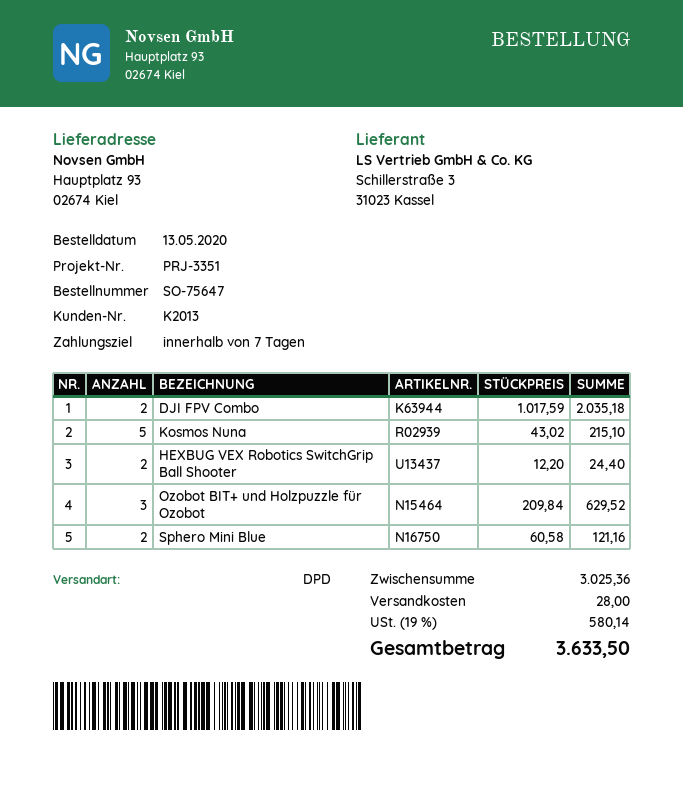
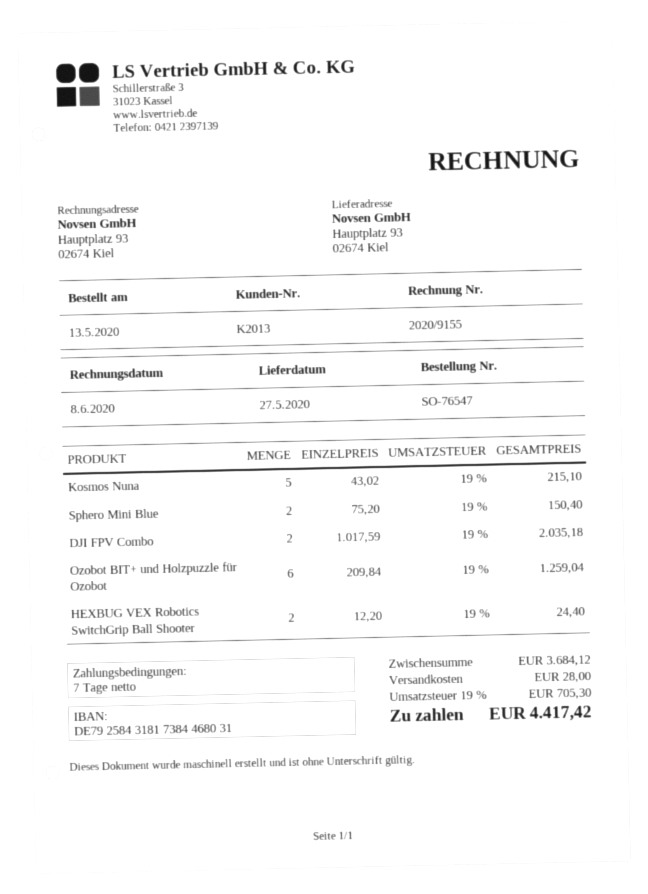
order number: SO-75647 -> SO-76547
Ozobot BIT+ und Holzpuzzle für Ozobot: 3 x 209.84 = 629.52 -> 6 x 209.84 = 1259.04
Sphero Mini Blue: 2 x 60.58 = 121.16 -> 2 x 75.20 = 150.40
subtotal: 3025.36 -> 3684.12
tax: 19% = 580.14 -> 19% = 705.30
total: 3633.50 -> 4417.42

